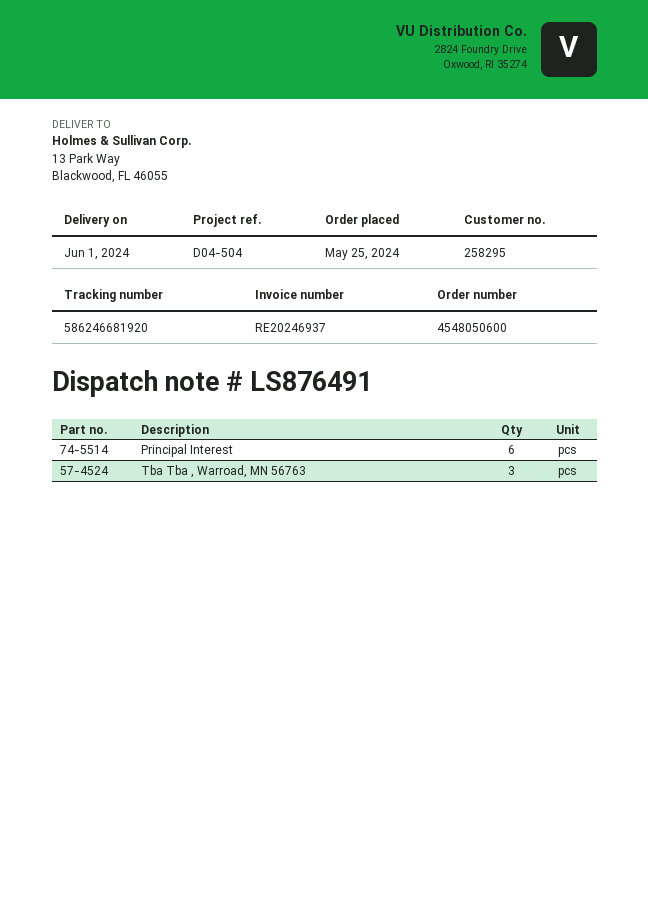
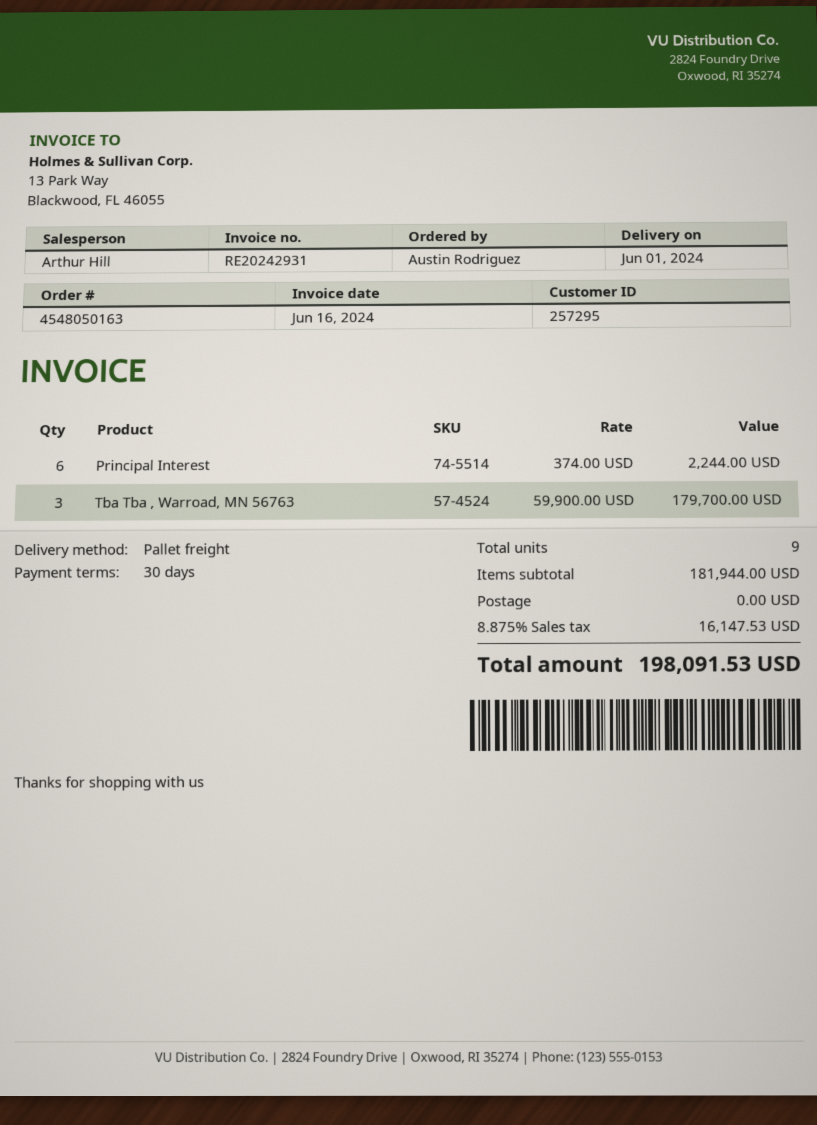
order number: 4548050600 -> 4548050163
invoice number: RE20246937 -> RE20242931
customer number: 258295 -> 257295

